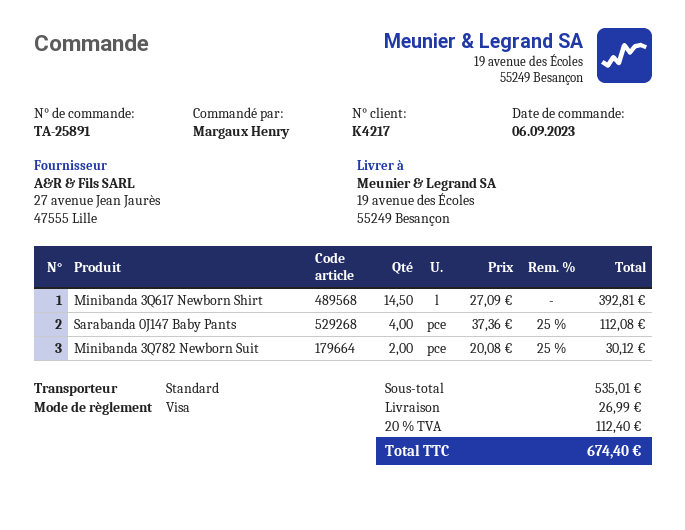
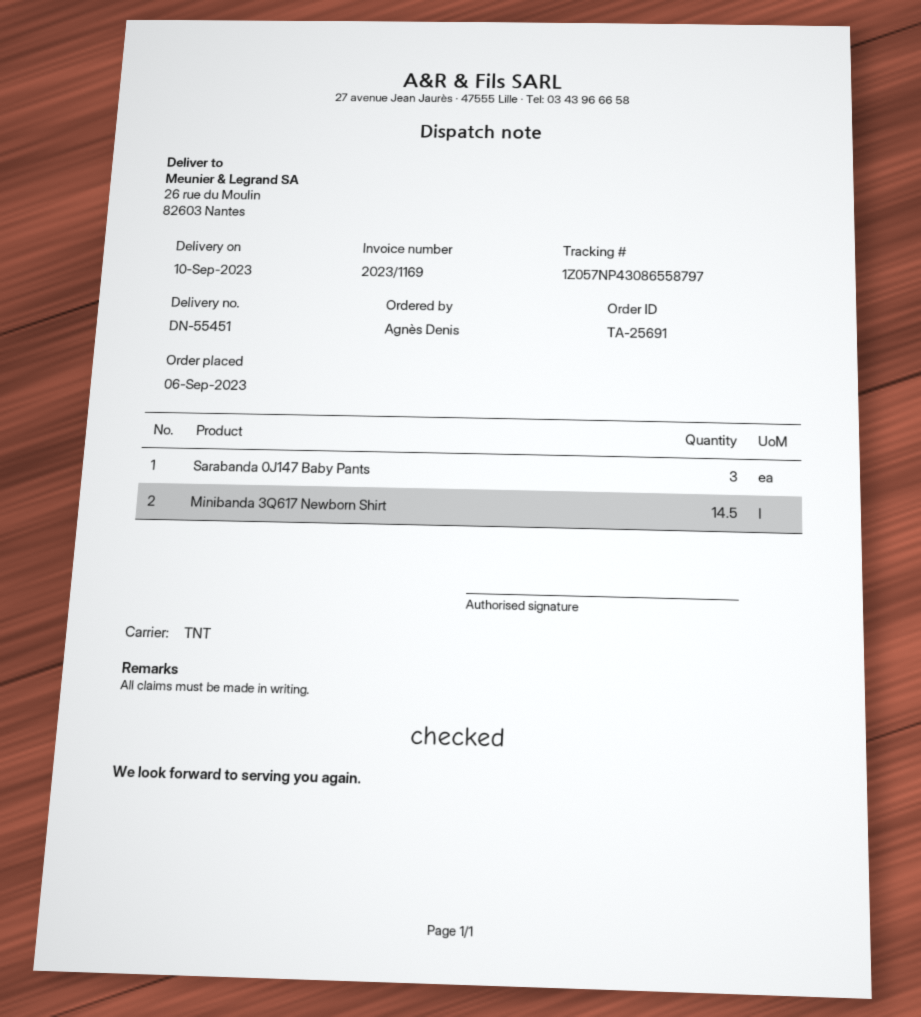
order number: TA-25891 -> TA-25691
ordered by: Margaux Henry -> Agnès Denis
shipping method: standard -> TNT
ship to: 19 avenue des Écoles, 55249 Besançon -> 26 rue du Moulin, 82603 Nantes
Sarabanda 0J147 Baby Pants: 4 -> 3
Minibanda 3Q782 Newborn Suit: 2 -> none

